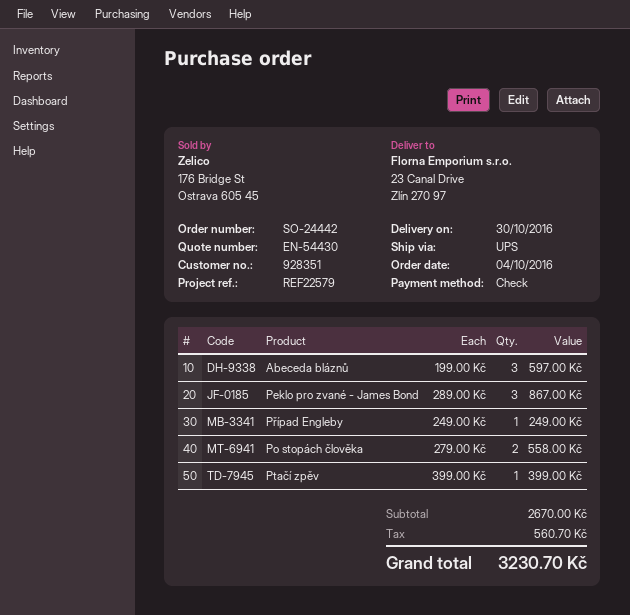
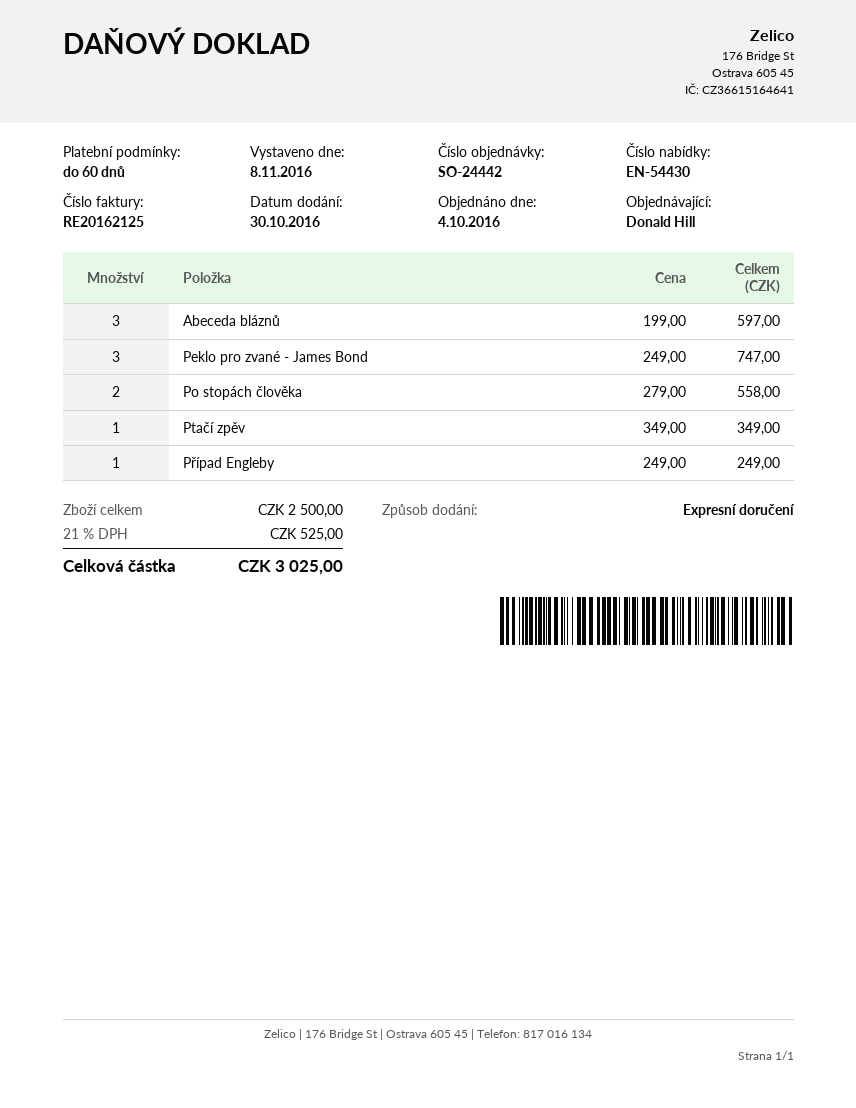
shipping method: UPS -> express
Peklo pro zvané - James Bond: 3 x 289.00 = 867.00 -> 3 x 249.00 = 747.00
Ptačí zpěv: 1 x 399.00 = 399.00 -> 1 x 349.00 = 349.00
subtotal: 2670.00 -> 2500.00
tax: 560.70 -> 525.00
total: 3230.70 -> 3025.00

